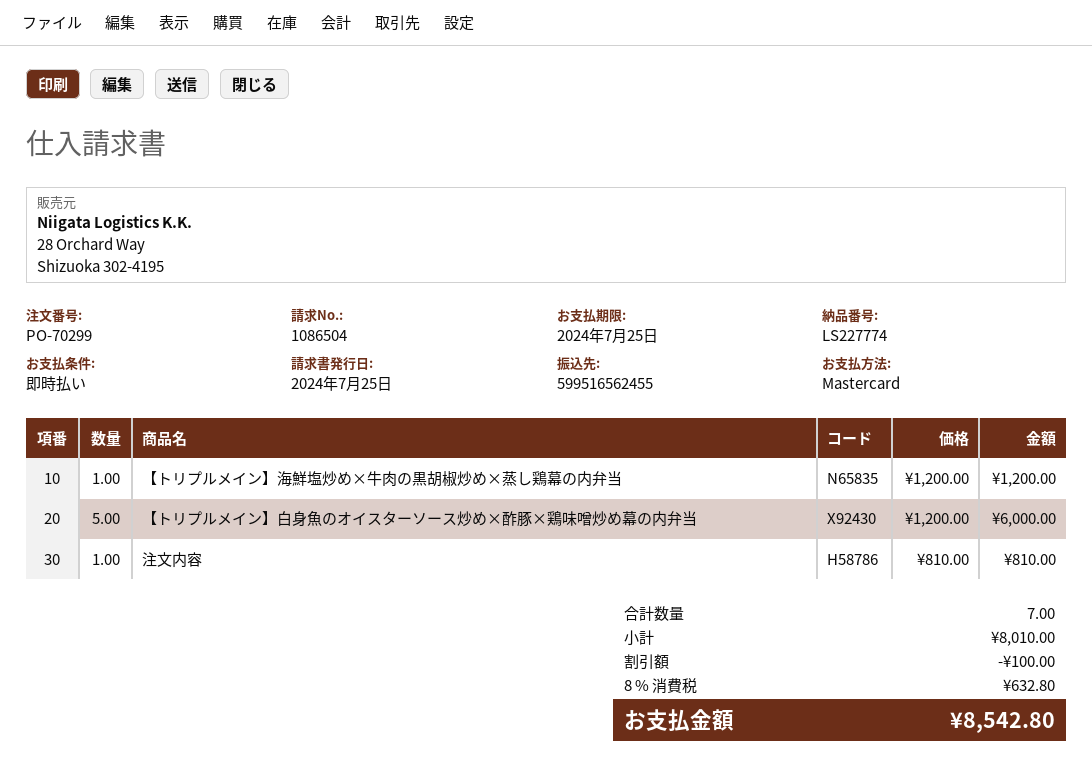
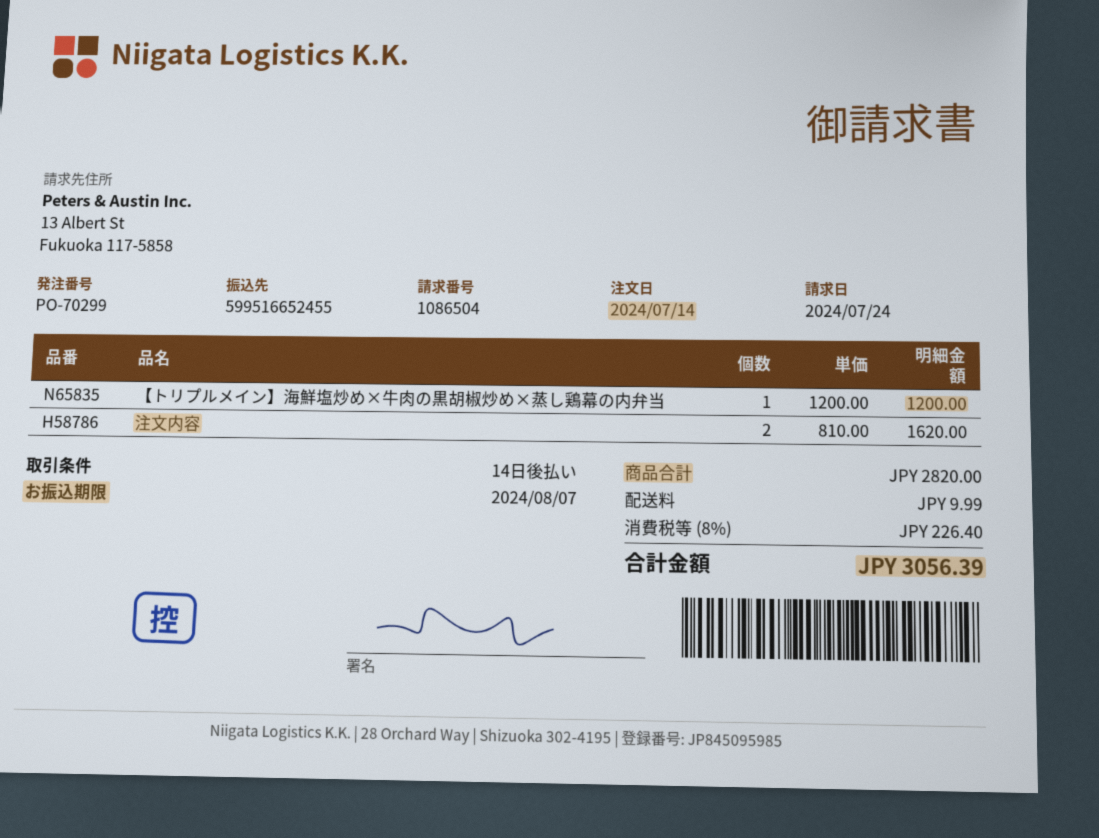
invoice date: 2024-07-25 -> 2024-07-24
payment terms: on receipt -> 14 days
due date: 2024-07-25 -> 2024-08-07
bank account: 599516562455 -> 599516652455
【トリプルメイン】白身魚のオイスターソース炒め×酢豚×鶏味噌炒め幕の内弁当: 5 x 1200.00 = 6000.00 -> none
注文内容: 1 x 810.00 = 810.00 -> 2 x 810.00 = 1620.00
subtotal: 8010.00 -> 2820.00
discount: 100.00 -> none
shipping: none -> 9.99
tax: 8% = 632.80 -> 8% = 226.40
total: 8542.80 -> 3056.39

